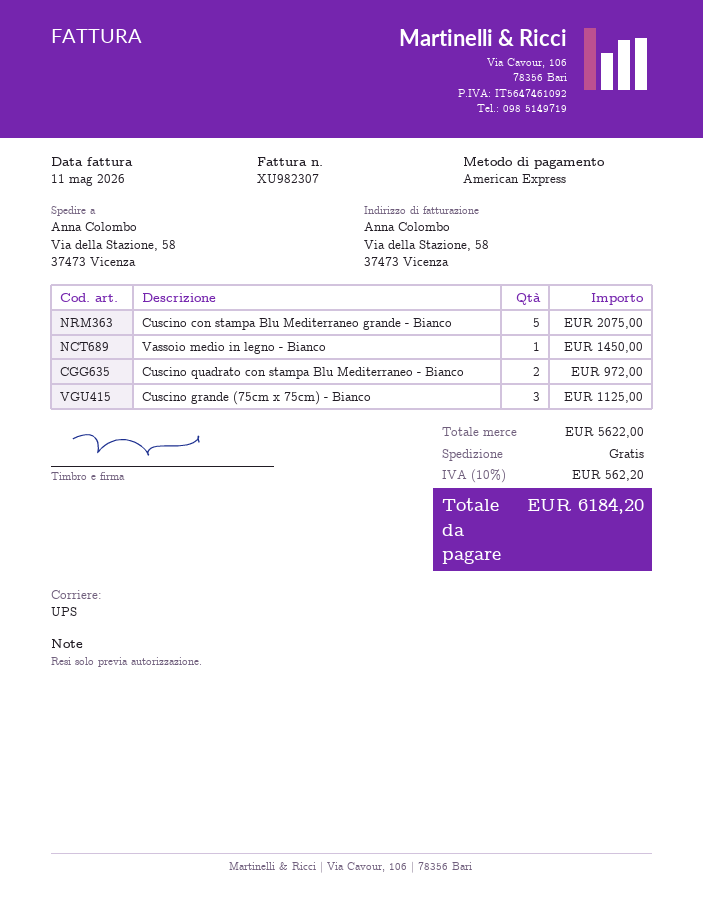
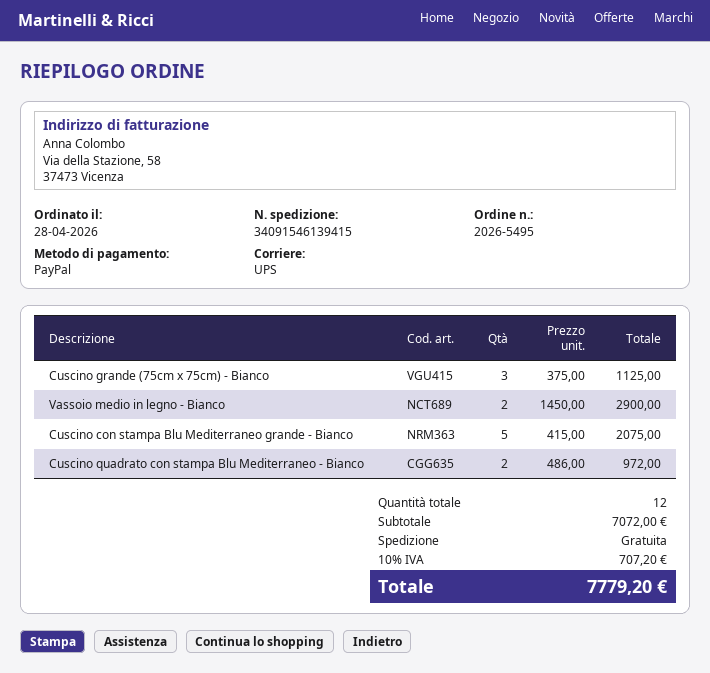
payment method: American Express -> PayPal
Vassoio medio in legno - Bianco: 1 for 1450.00 -> 2 for 2900.00
subtotal: 5622.00 -> 7072.00
tax: 10% = 562.20 -> 10% = 707.20
total: 6184.20 -> 7779.20

